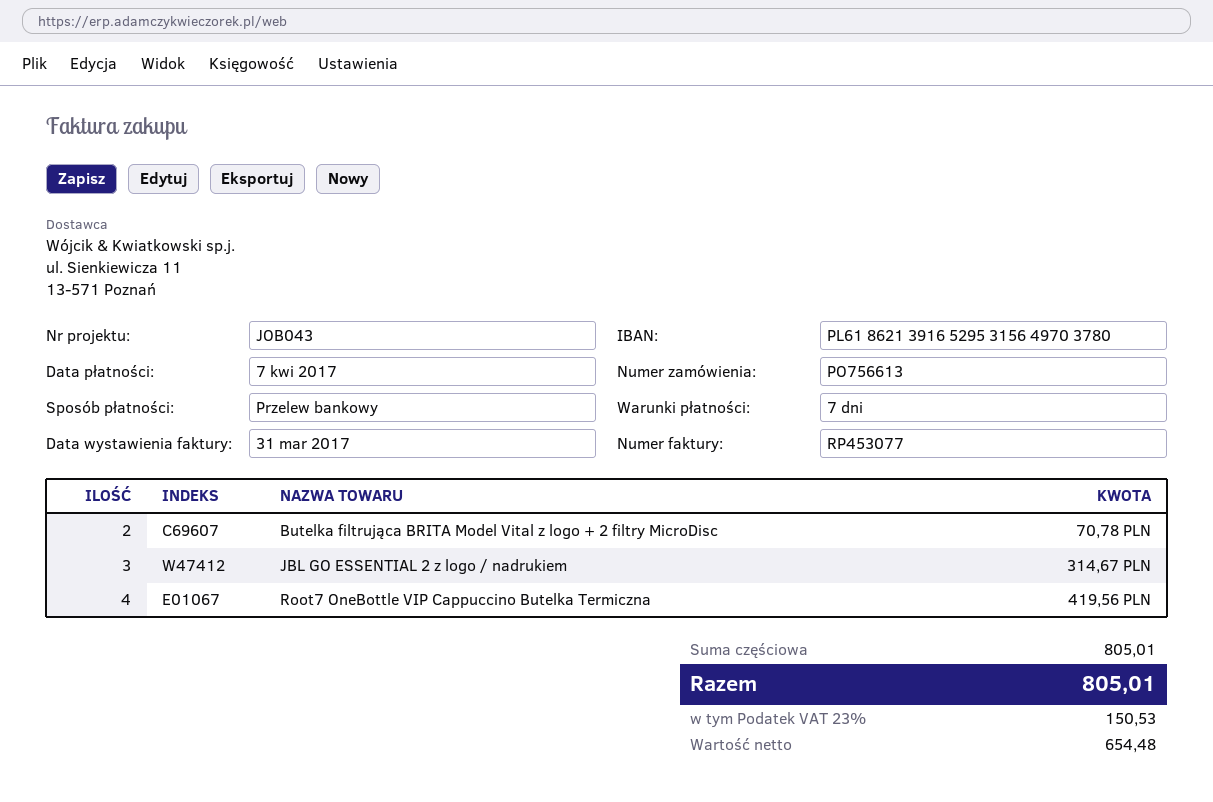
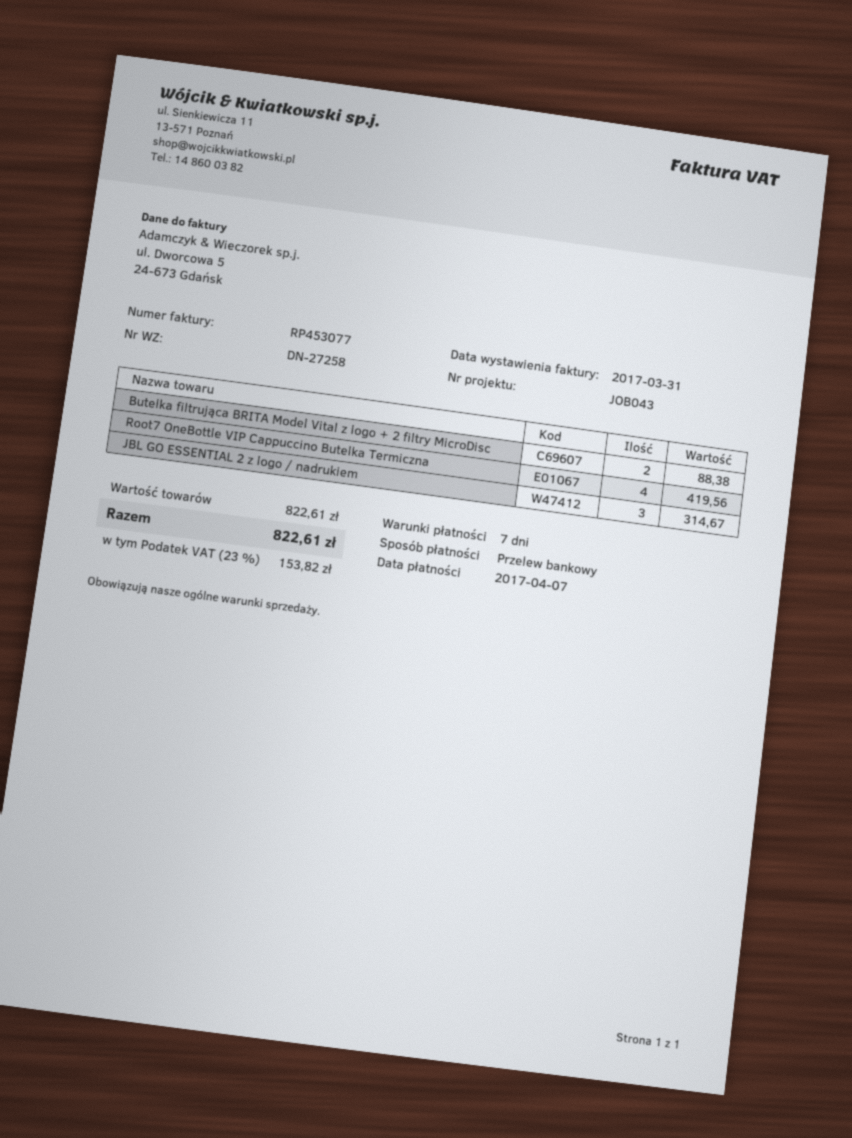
Butelka filtrująca BRITA Model Vital z logo + 2 filtry MicroDisc: 2 for 70.78 -> 2 for 88.38
subtotal: 805.01 -> 822.61
tax: 23% = 150.53 -> 23% = 153.82
total: 805.01 -> 822.61

